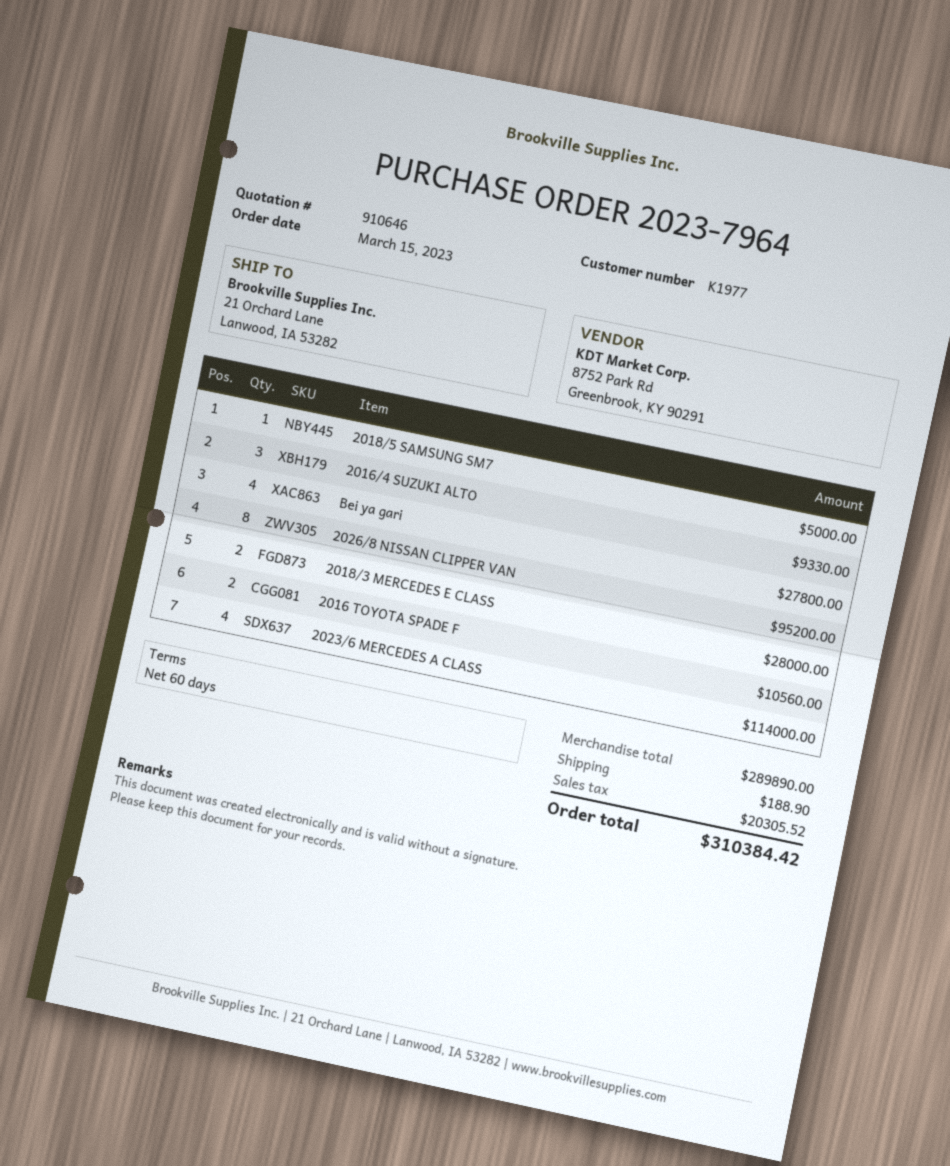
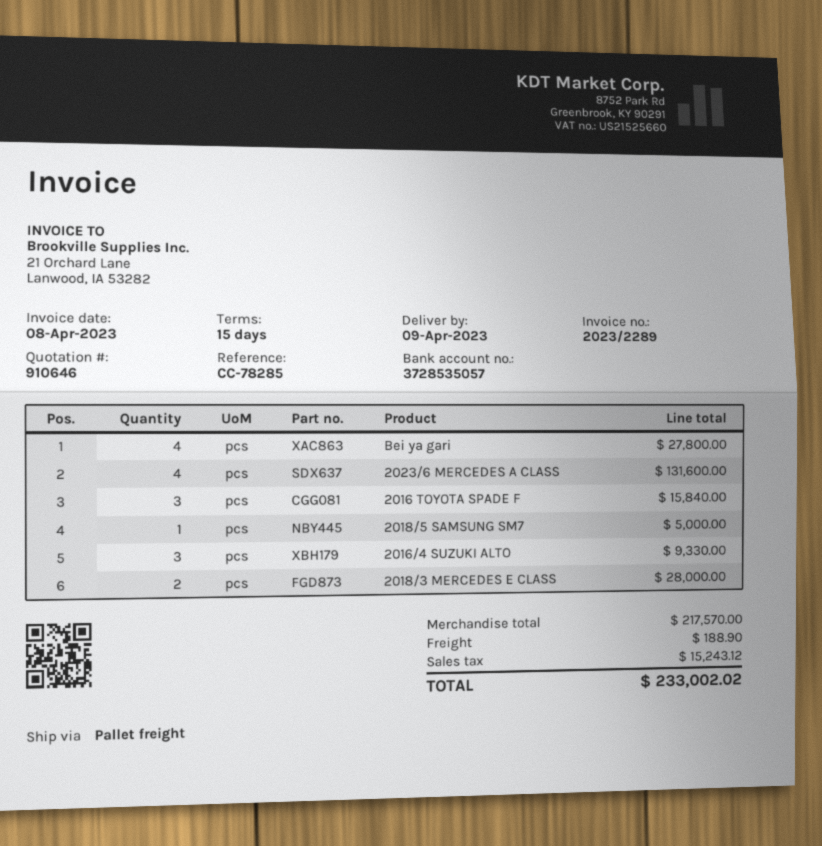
payment terms: 60 days -> 15 days
2026/8 NISSAN CLIPPER VAN: 8 for 95200.00 -> none
2016 TOYOTA SPADE F: 2 for 10560.00 -> 3 for 15840.00
2023/6 MERCEDES A CLASS: 4 for 114000.00 -> 4 for 131600.00
subtotal: 289890.00 -> 217570.00
tax: 20305.52 -> 15243.12
total: 310384.42 -> 233002.02

